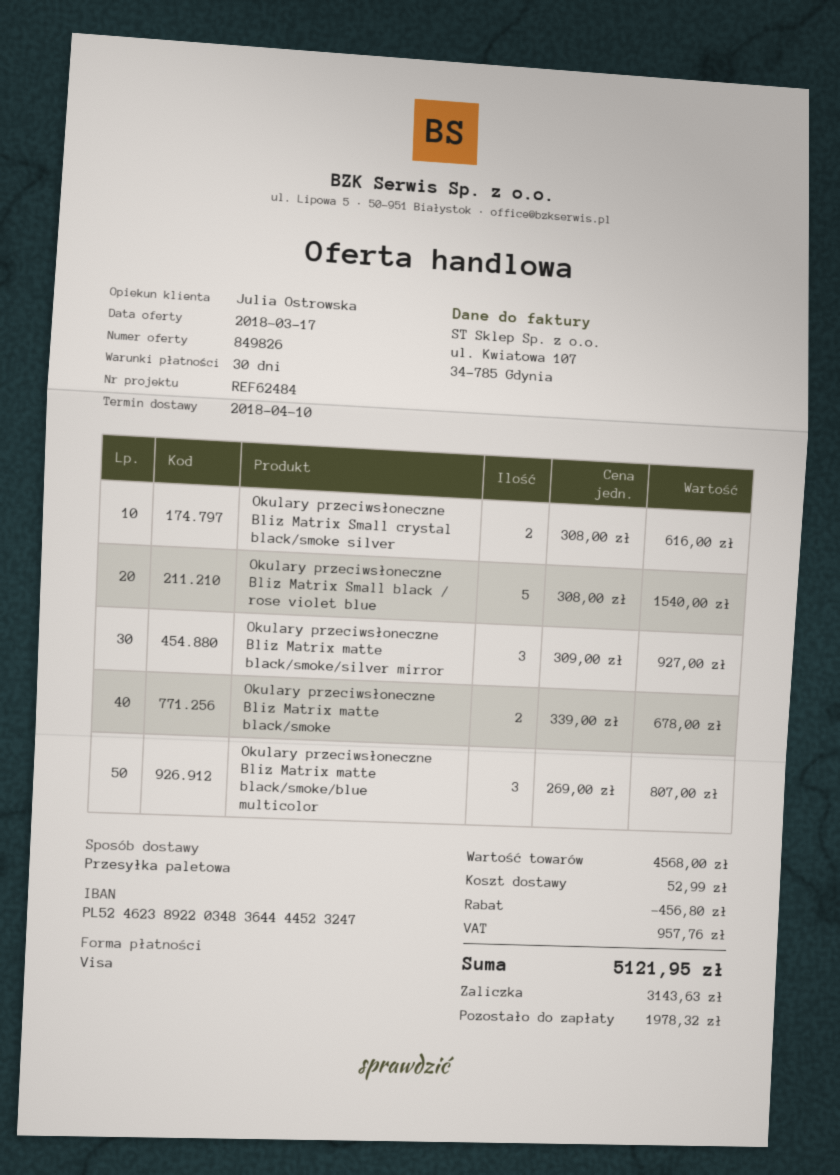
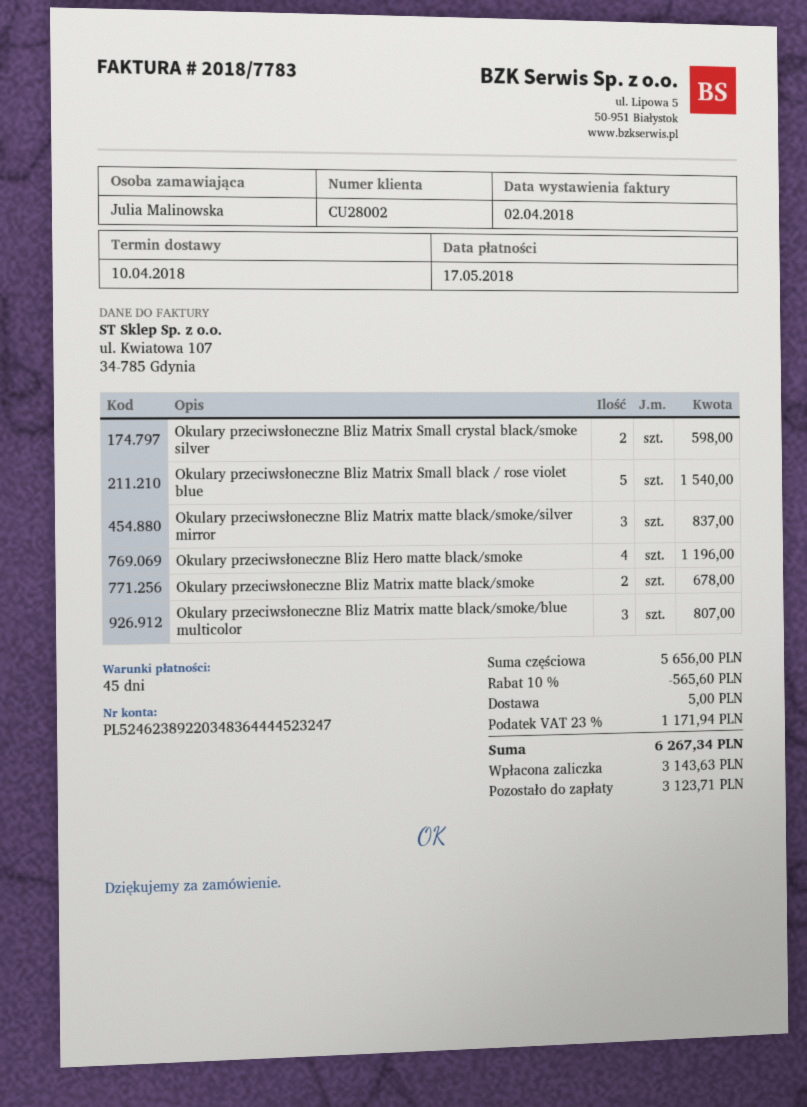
payment terms: 30 days -> 45 days
Okulary przeciwsłoneczne Bliz Matrix Small crystal black/smoke silver: 2 for 616.00 -> 2 for 598.00
Okulary przeciwsłoneczne Bliz Matrix matte black/smoke/silver mirror: 3 for 927.00 -> 3 for 837.00
Okulary przeciwsłoneczne Bliz Hero matte black/smoke: none -> 4 for 1196.00
subtotal: 4568.00 -> 5656.00
discount: 456.80 -> 565.60
shipping: 52.99 -> 5.00
tax: 957.76 -> 1171.94
total: 5121.95 -> 6267.34
balance: 1978.32 -> 3123.71

